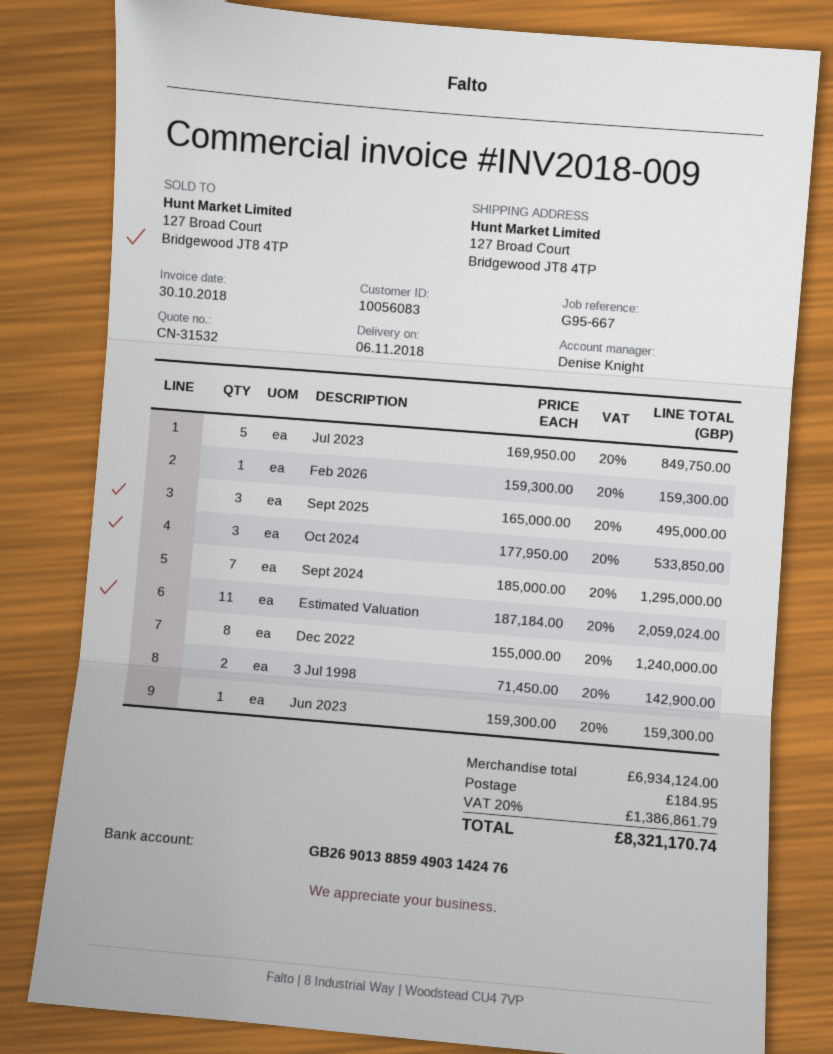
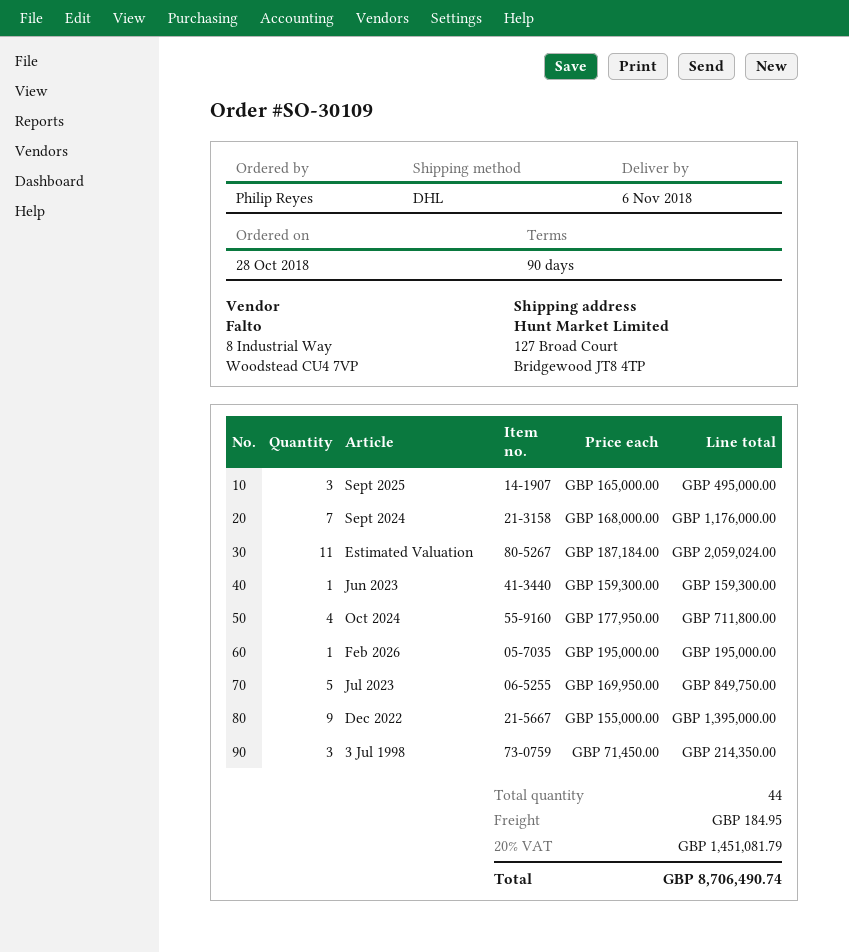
Feb 2026: 1 x 159300.00 = 159300.00 -> 1 x 195000.00 = 195000.00
Oct 2024: 3 x 177950.00 = 533850.00 -> 4 x 177950.00 = 711800.00
Sept 2024: 7 x 185000.00 = 1295000.00 -> 7 x 168000.00 = 1176000.00
Dec 2022: 8 x 155000.00 = 1240000.00 -> 9 x 155000.00 = 1395000.00
3 Jul 1998: 2 x 71450.00 = 142900.00 -> 3 x 71450.00 = 214350.00
tax: 20% = 1386861.79 -> 20% = 1451081.79
total: 8321170.74 -> 8706490.74

